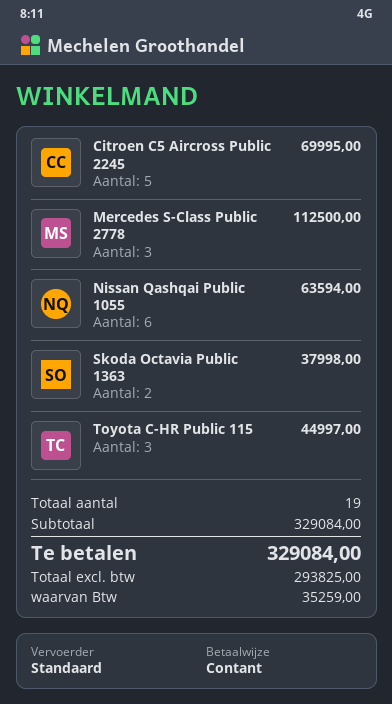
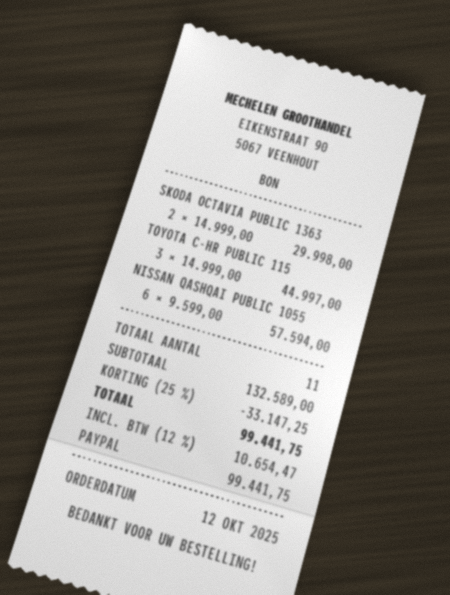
payment method: cash -> PayPal
Citroen C5 Aircross Public 2245: 5 for 69995.00 -> none
Mercedes S-Class Public 2778: 3 for 112500.00 -> none
Nissan Qashqai Public 1055: 6 for 63594.00 -> 6 for 57594.00
Skoda Octavia Public 1363: 2 for 37998.00 -> 2 for 29998.00
total quantity: 19 -> 11
subtotal: 329084.00 -> 132589.00
discount: none -> 25% = 33147.25
tax: 35259.00 -> 10654.47
total: 329084.00 -> 99441.75

